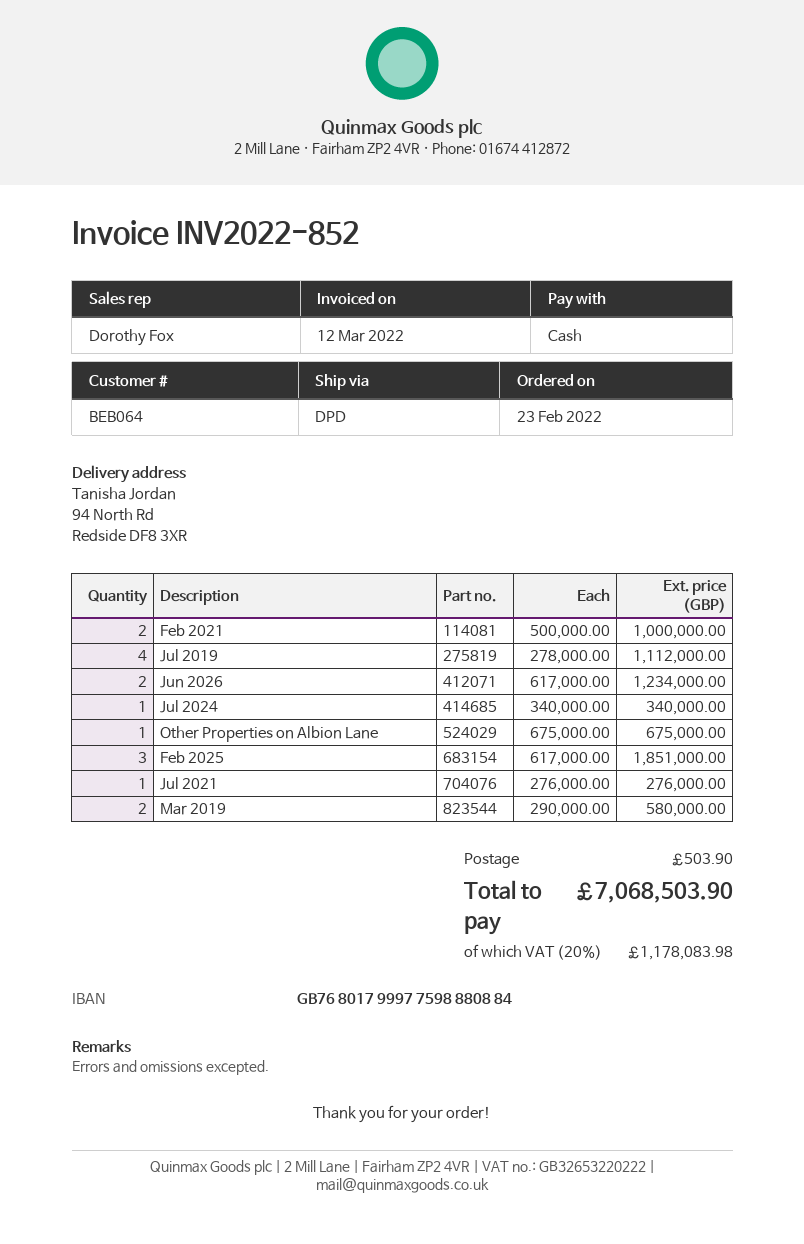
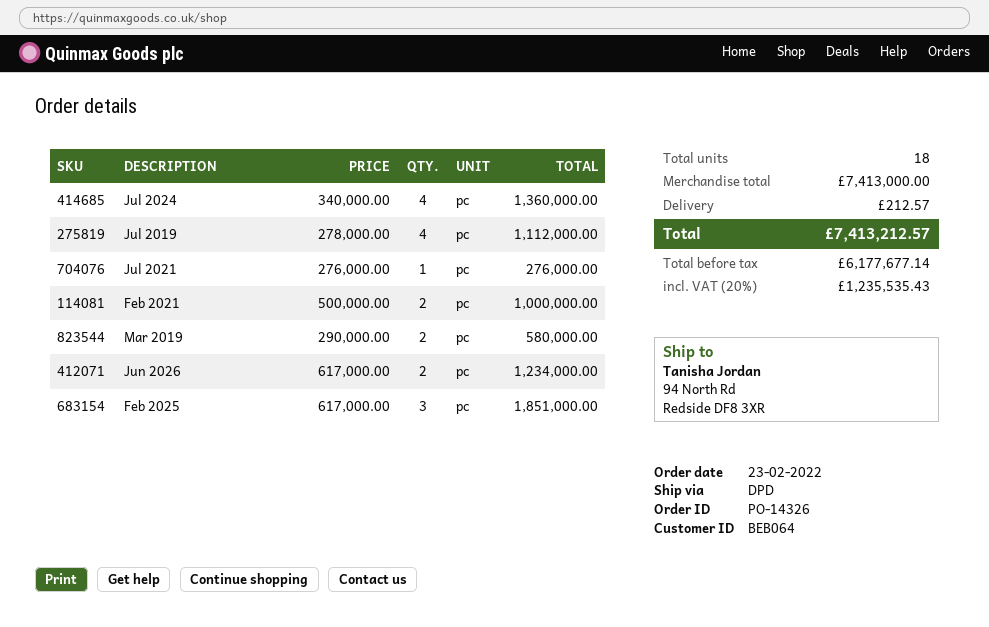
Jul 2024: 1 x 340000.00 = 340000.00 -> 4 x 340000.00 = 1360000.00
Other Properties on Albion Lane: 1 x 675000.00 = 675000.00 -> none
shipping: 503.90 -> 212.57
tax: 20% = 1178083.98 -> 20% = 1235535.43
total: 7068503.90 -> 7413212.57

